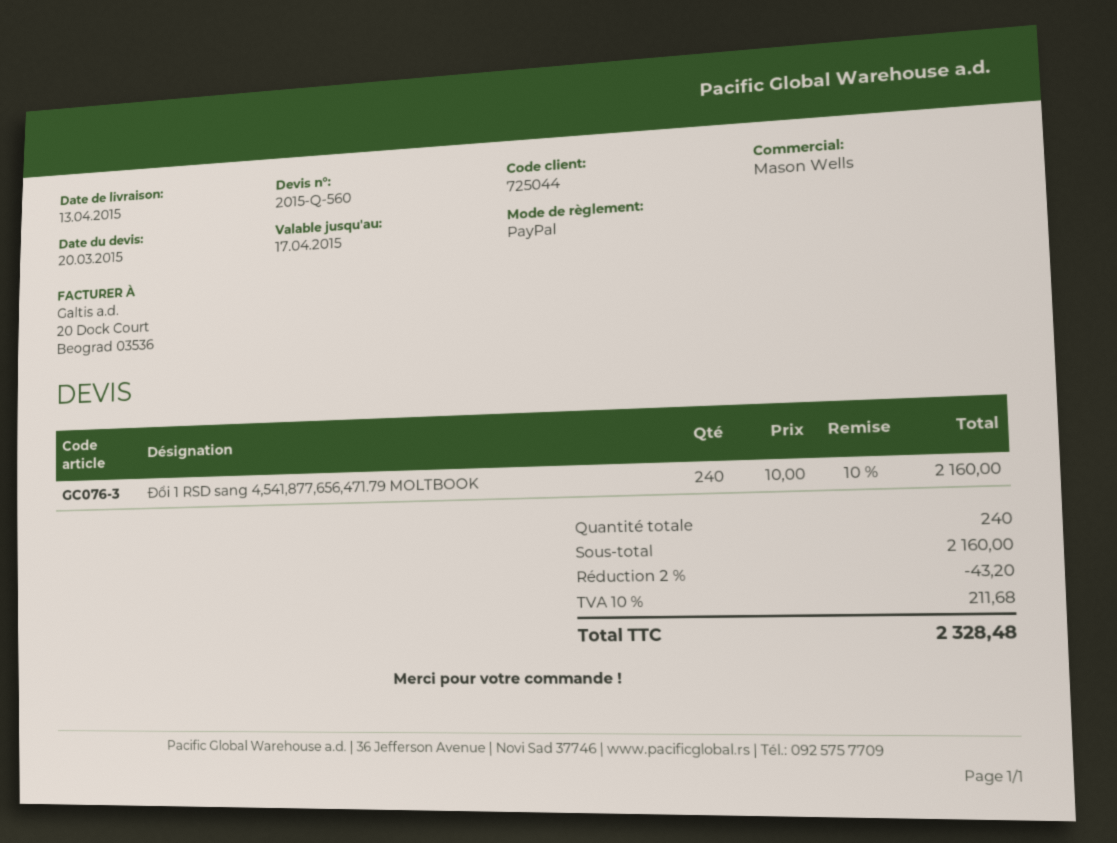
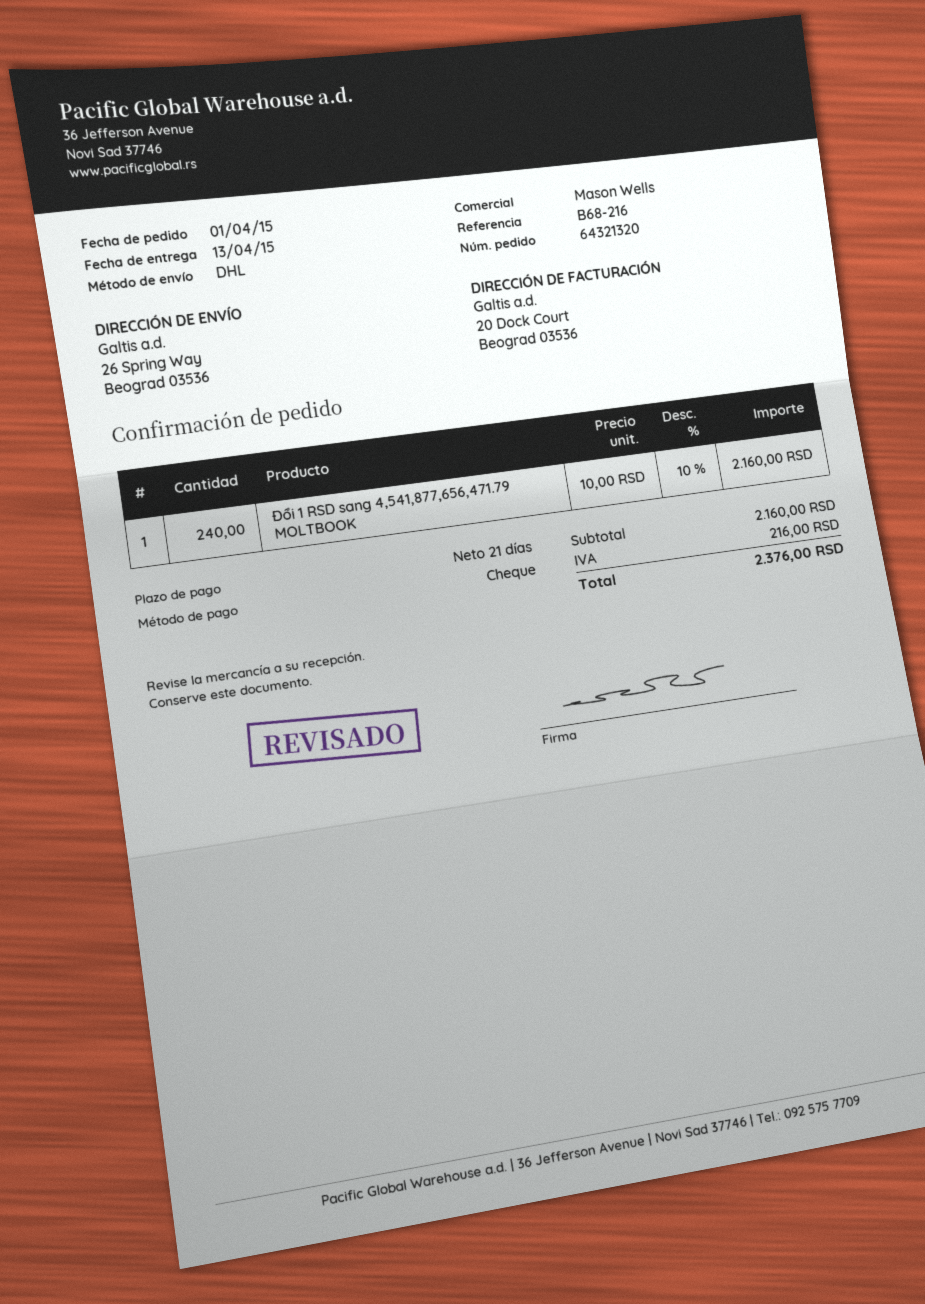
payment method: PayPal -> cheque
discount: 2% = 43.20 -> none
tax: 211.68 -> 216.00
total: 2328.48 -> 2376.00

